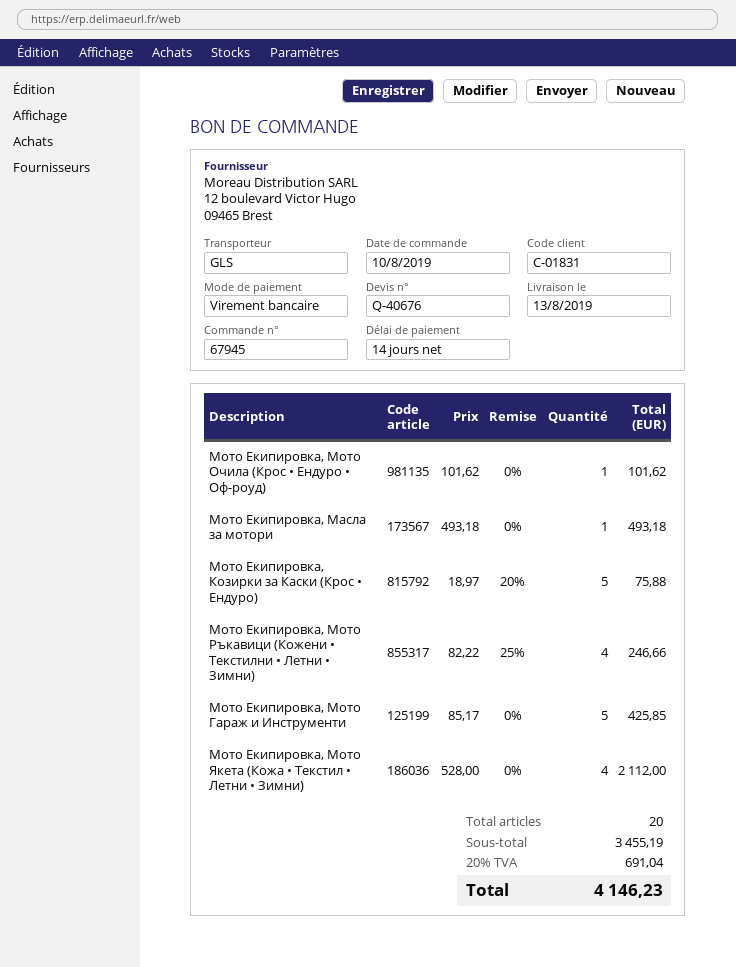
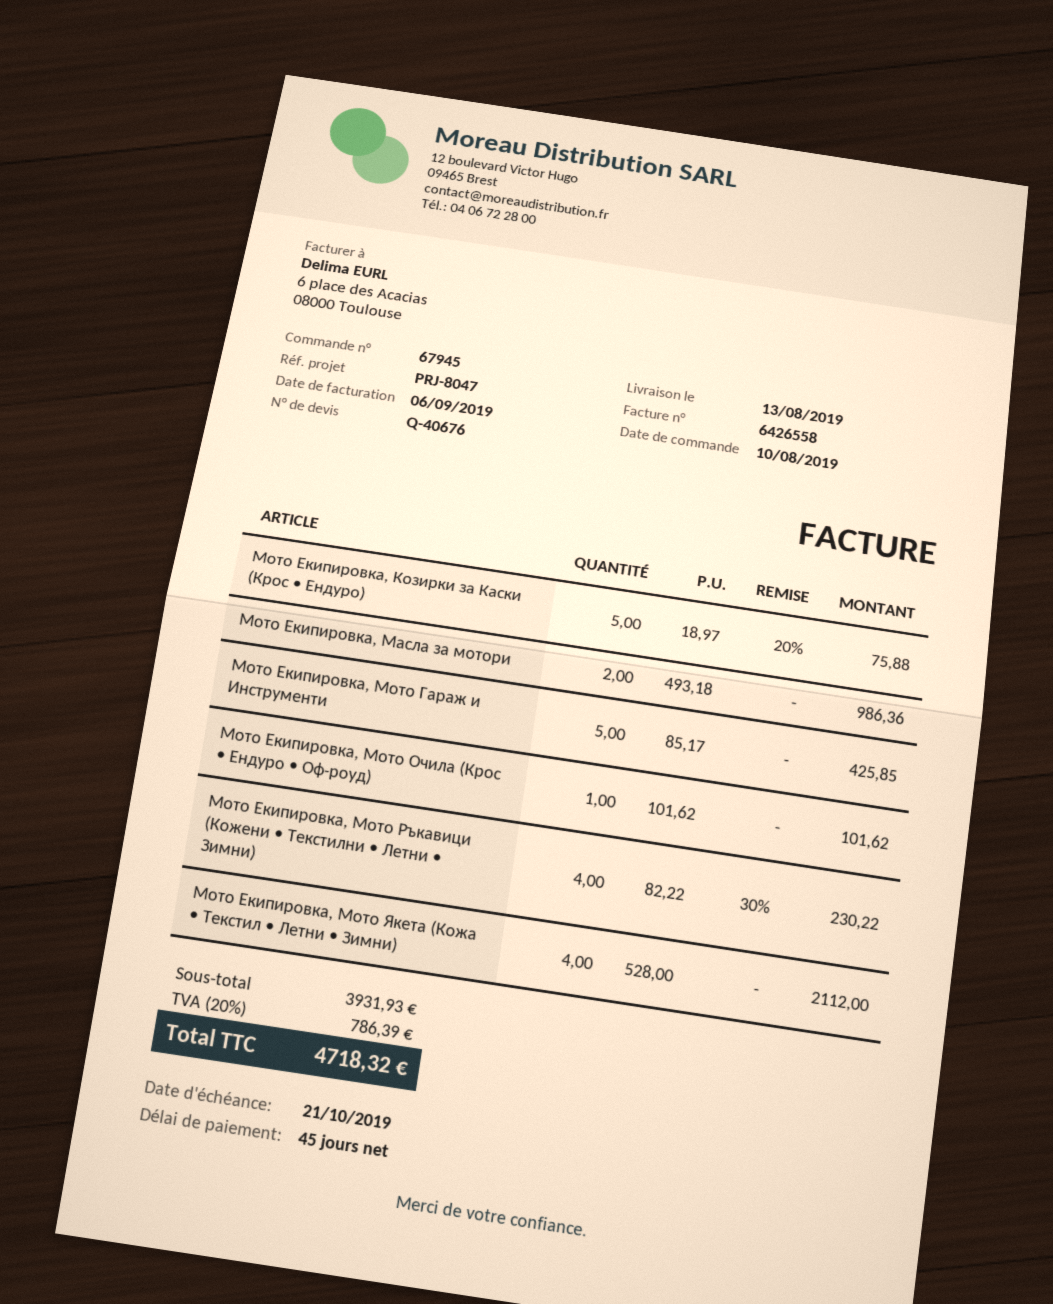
payment terms: 14 days -> 45 days
Мото Екипировка, Масла за мотори: 1 x 493.18 = 493.18 -> 2 x 493.18 = 986.36
Мото Екипировка, Мото Ръкавици (Кожени • Текстилни • Летни • Зимни): 4 x 82.22 - 25% = 246.66 -> 4 x 82.22 - 30% = 230.22
subtotal: 3455.19 -> 3931.93
tax: 20% = 691.04 -> 20% = 786.39
total: 4146.23 -> 4718.32

